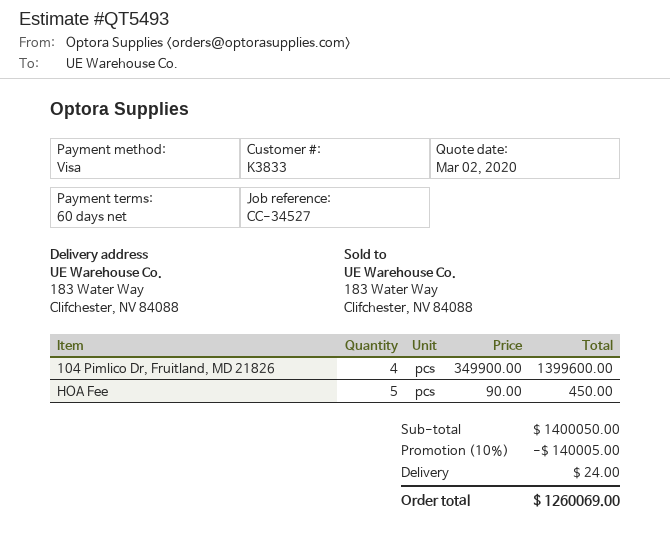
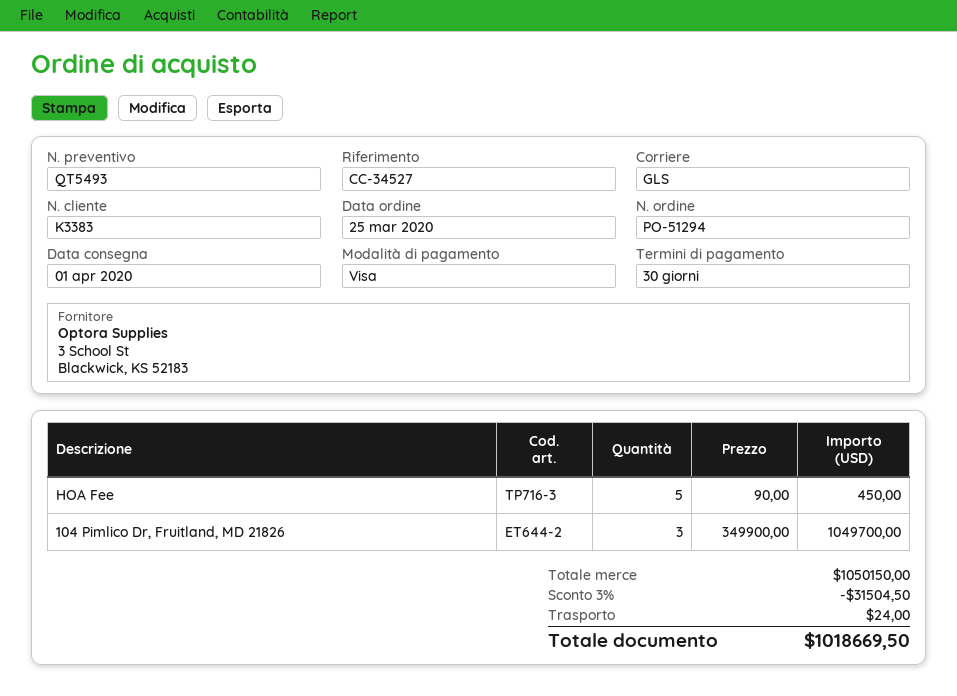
payment terms: 60 days -> 30 days
customer number: K3833 -> K3383
104 Pimlico Dr, Fruitland, MD 21826: 4 x 349900.00 = 1399600.00 -> 3 x 349900.00 = 1049700.00
subtotal: 1400050.00 -> 1050150.00
discount: 10% = 140005.00 -> 3% = 31504.50
total: 1260069.00 -> 1018669.50

